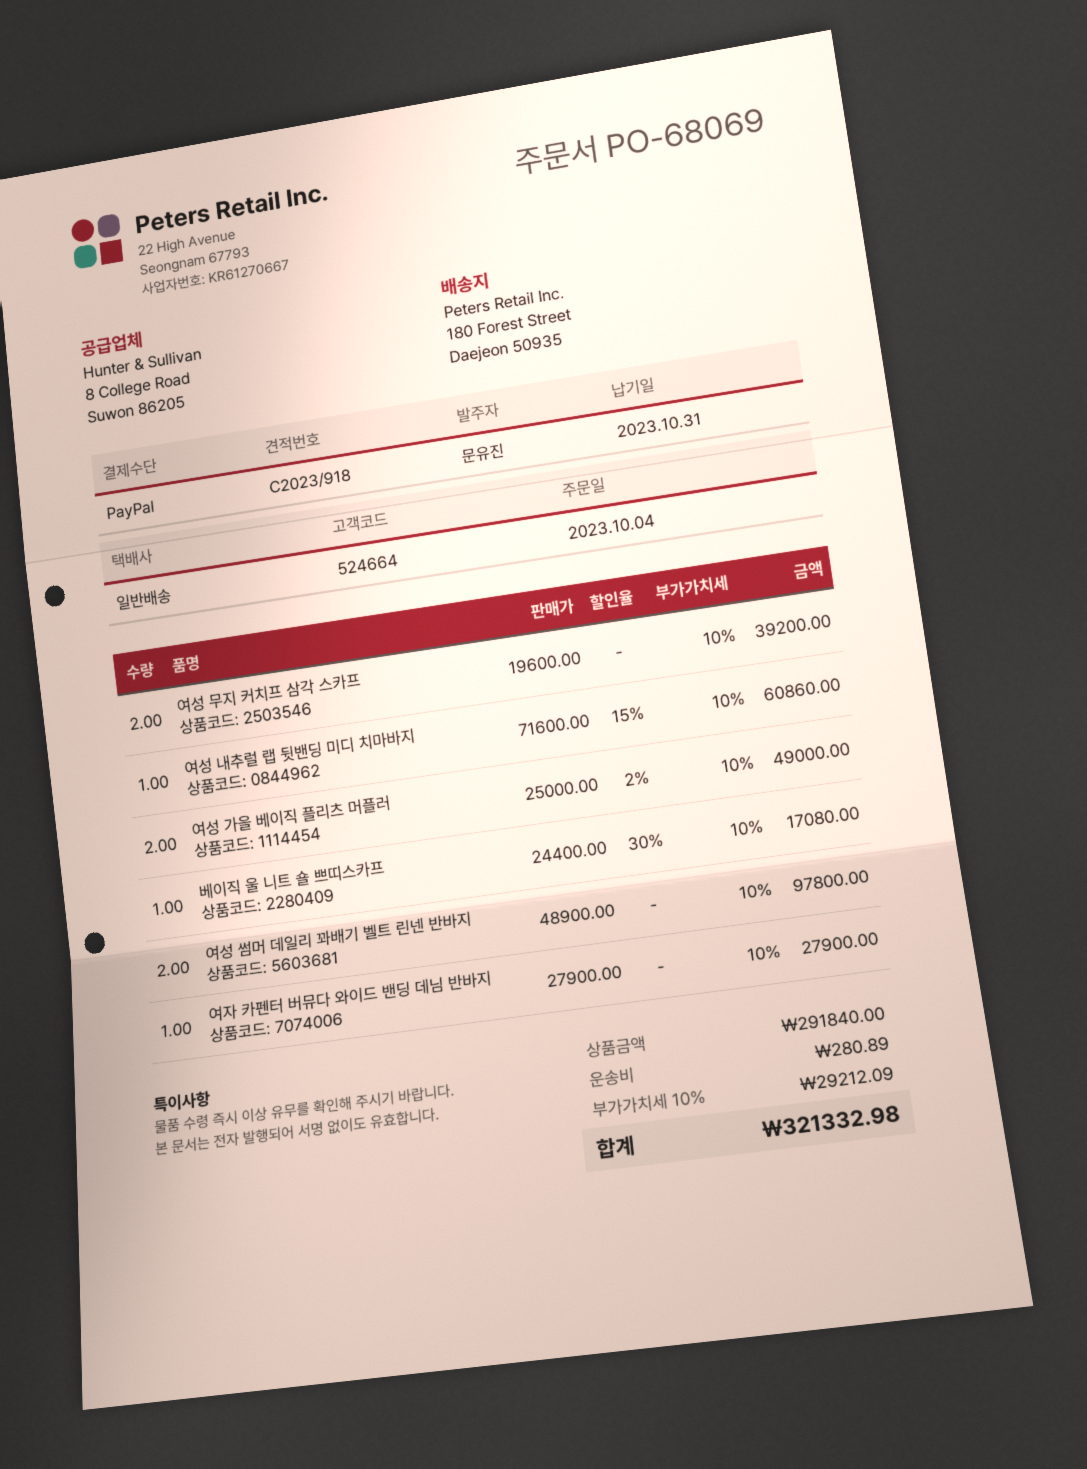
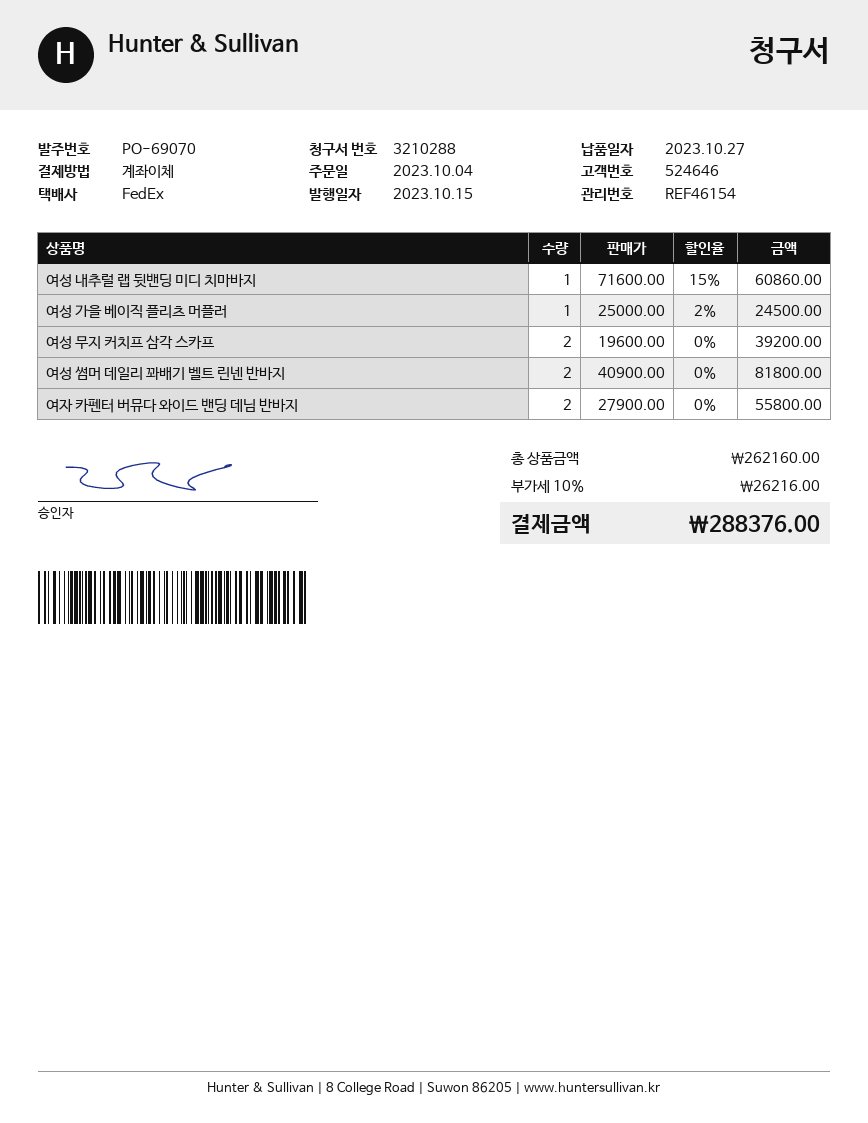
order number: PO-68069 -> PO-69070
delivery date: 2023-10-31 -> 2023-10-27
customer number: 524664 -> 524646
payment method: PayPal -> bank transfer
shipping method: standard -> FedEx
여성 가을 베이직 플리츠 머플러: 2 x 25000.00 - 2% = 49000.00 -> 1 x 25000.00 - 2% = 24500.00
베이직 울 니트 숄 쁘띠스카프: 1 x 24400.00 - 30% = 17080.00 -> none
여성 썸머 데일리 꽈배기 벨트 린넨 반바지: 2 x 48900.00 = 97800.00 -> 2 x 40900.00 = 81800.00
여자 카펜터 버뮤다 와이드 밴딩 데님 반바지: 1 x 27900.00 = 27900.00 -> 2 x 27900.00 = 55800.00
subtotal: 291840.00 -> 262160.00
shipping: 280.89 -> none
tax: 10% = 29212.09 -> 10% = 26216.00
total: 321332.98 -> 288376.00

